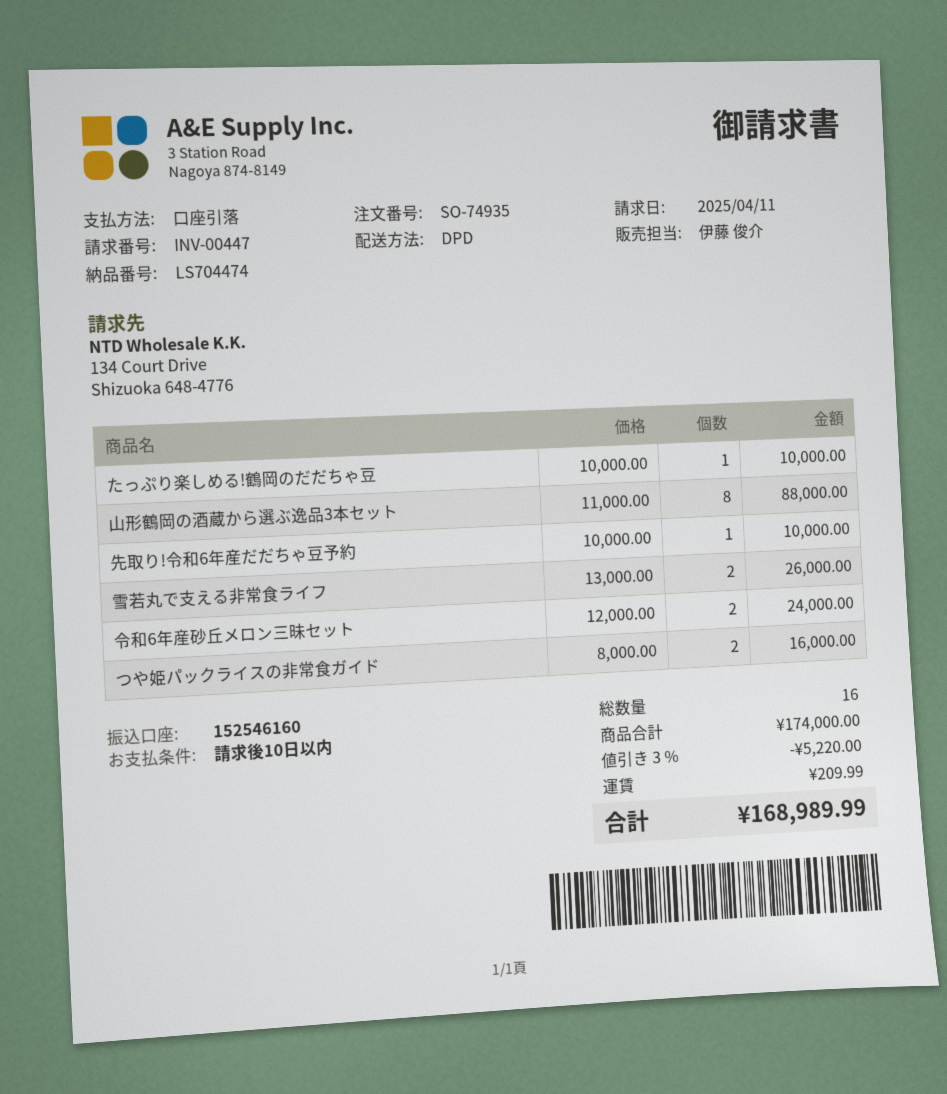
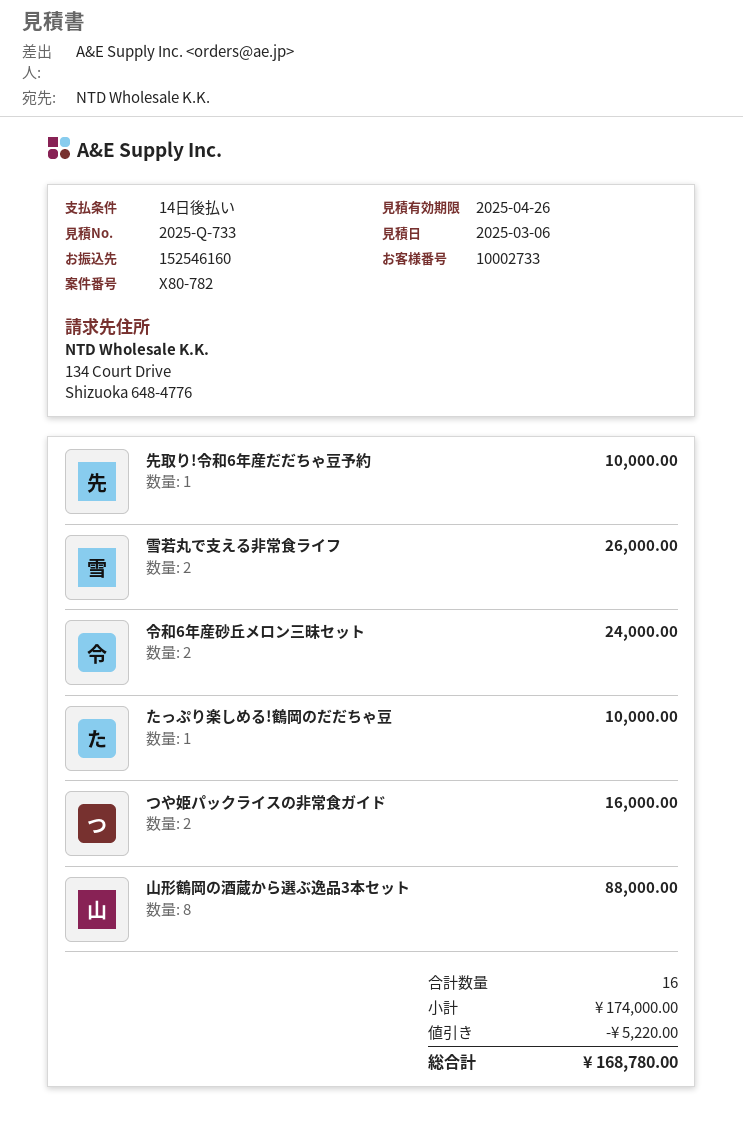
payment terms: 10 days -> 14 days
shipping: 209.99 -> none
total: 168989.99 -> 168780.00

